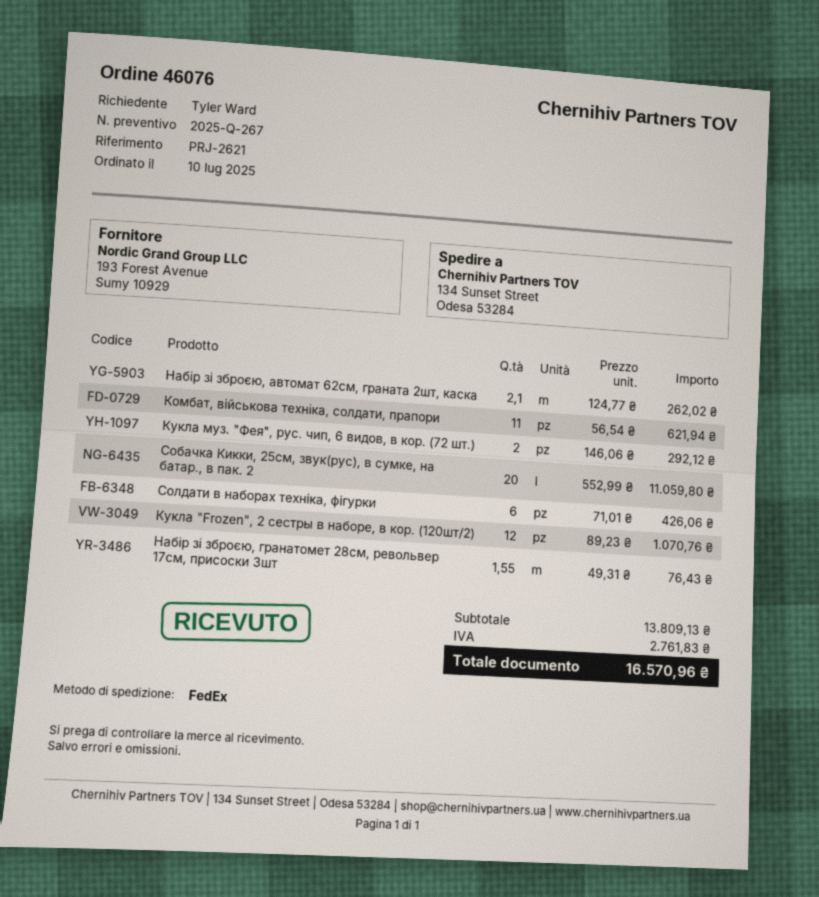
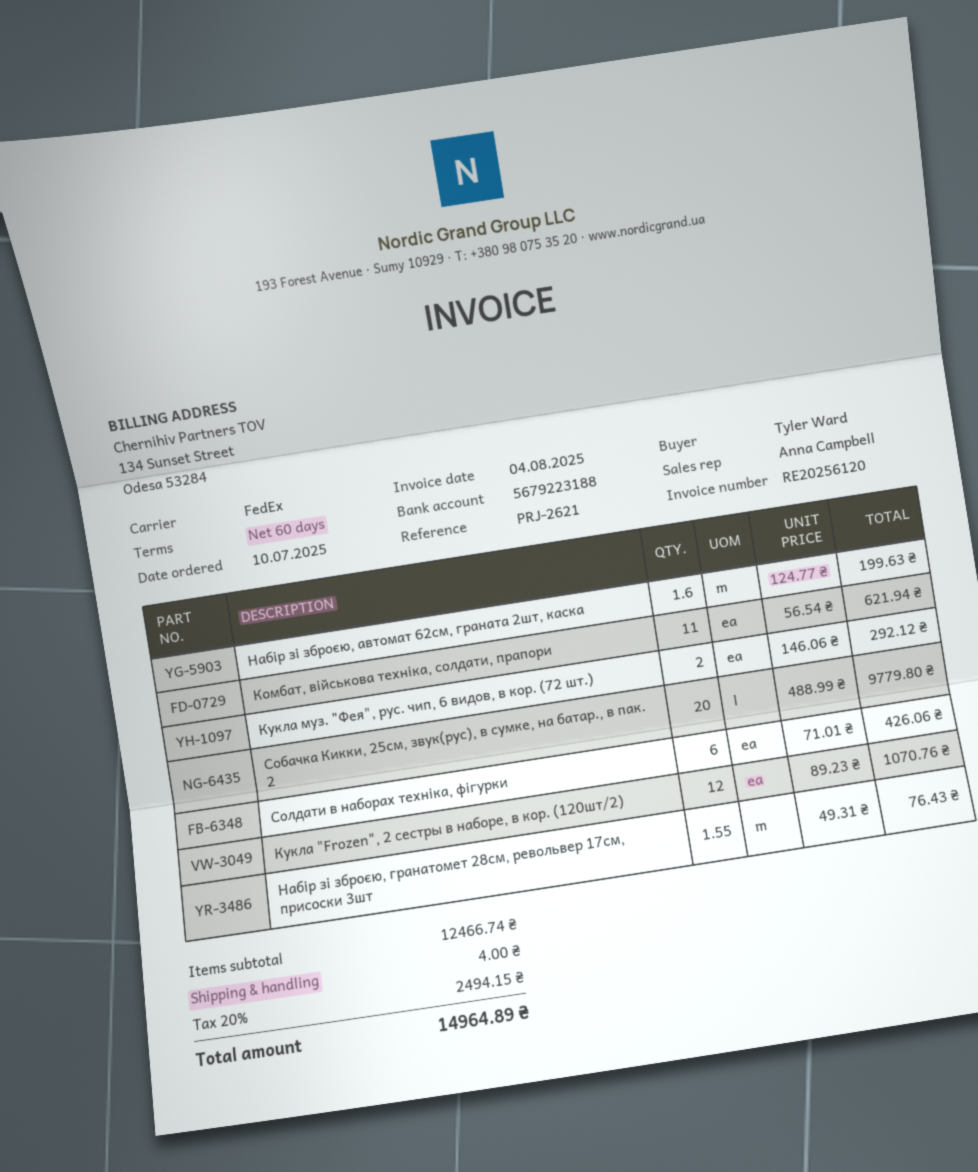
Набір зі зброєю, автомат 62см, граната 2шт, каска: 2.1 x 124.77 = 262.02 -> 1.6 x 124.77 = 199.63
Собачка Кикки, 25см, звук(рус), в сумке, на батар., в пак. 2: 20 x 552.99 = 11059.80 -> 20 x 488.99 = 9779.80
subtotal: 13809.13 -> 12466.74
shipping: none -> 4.00
tax: 2761.83 -> 2494.15
total: 16570.96 -> 14964.89

